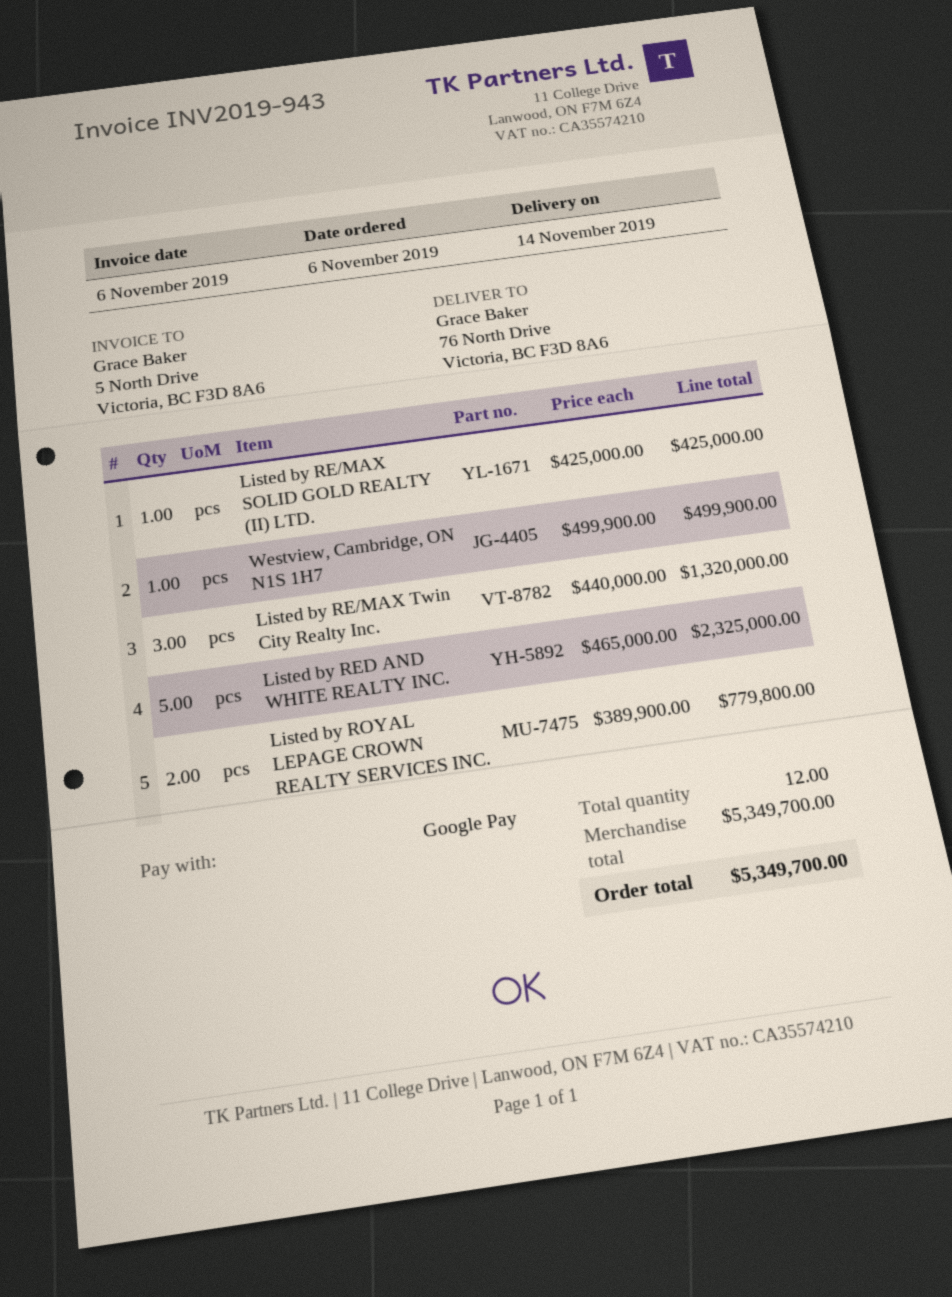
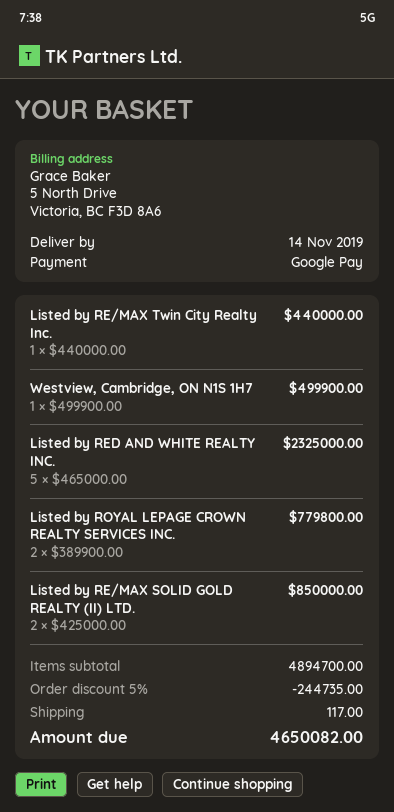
Listed by RE/MAX SOLID GOLD REALTY (II) LTD.: 1 x 425000.00 = 425000.00 -> 2 x 425000.00 = 850000.00
Listed by RE/MAX Twin City Realty Inc.: 3 x 440000.00 = 1320000.00 -> 1 x 440000.00 = 440000.00
subtotal: 5349700.00 -> 4894700.00
discount: none -> 5% = 244735.00
shipping: none -> 117.00
total: 5349700.00 -> 4650082.00

